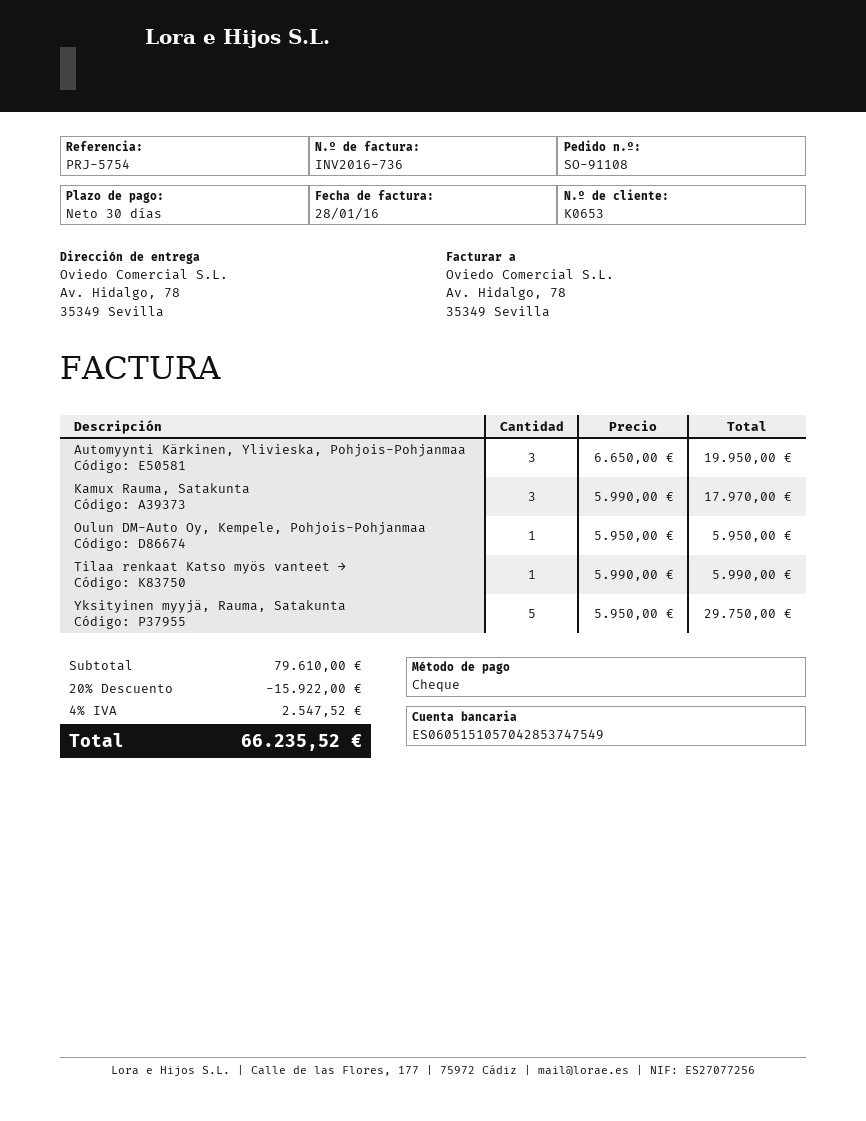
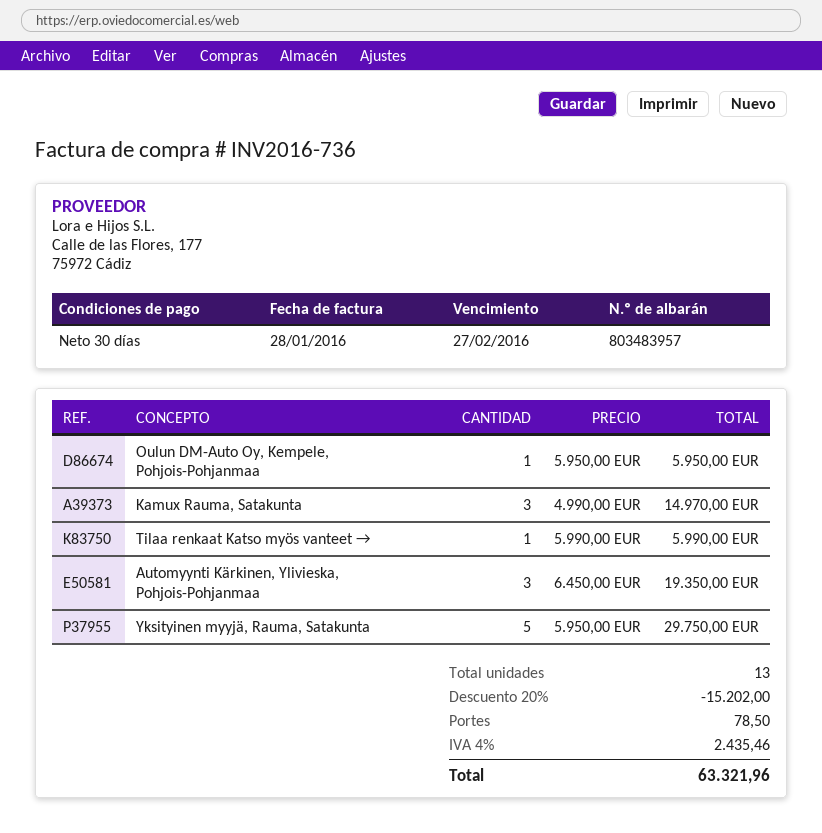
Automyynti Kärkinen, Ylivieska, Pohjois-Pohjanmaa: 3 x 6650.00 = 19950.00 -> 3 x 6450.00 = 19350.00
Kamux Rauma, Satakunta: 3 x 5990.00 = 17970.00 -> 3 x 4990.00 = 14970.00
discount: 20% = 15922.00 -> 20% = 15202.00
shipping: none -> 78.50
tax: 4% = 2547.52 -> 4% = 2435.46
total: 66235.52 -> 63321.96

